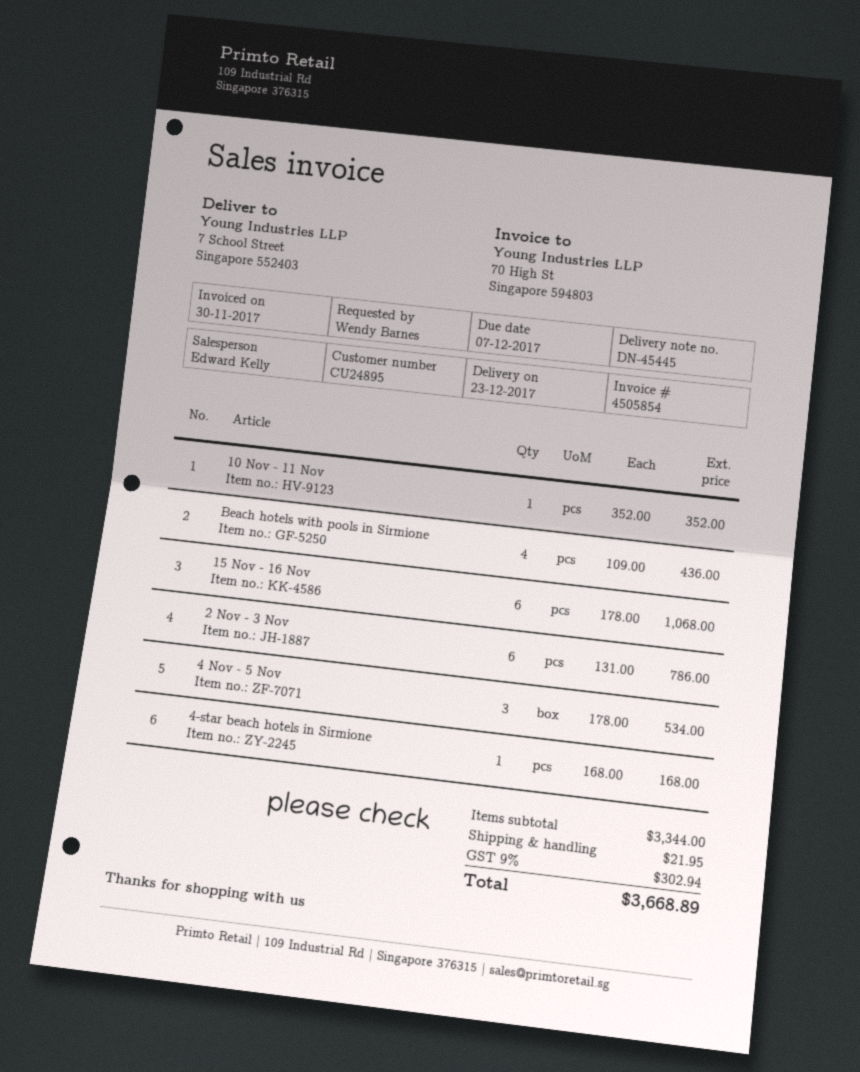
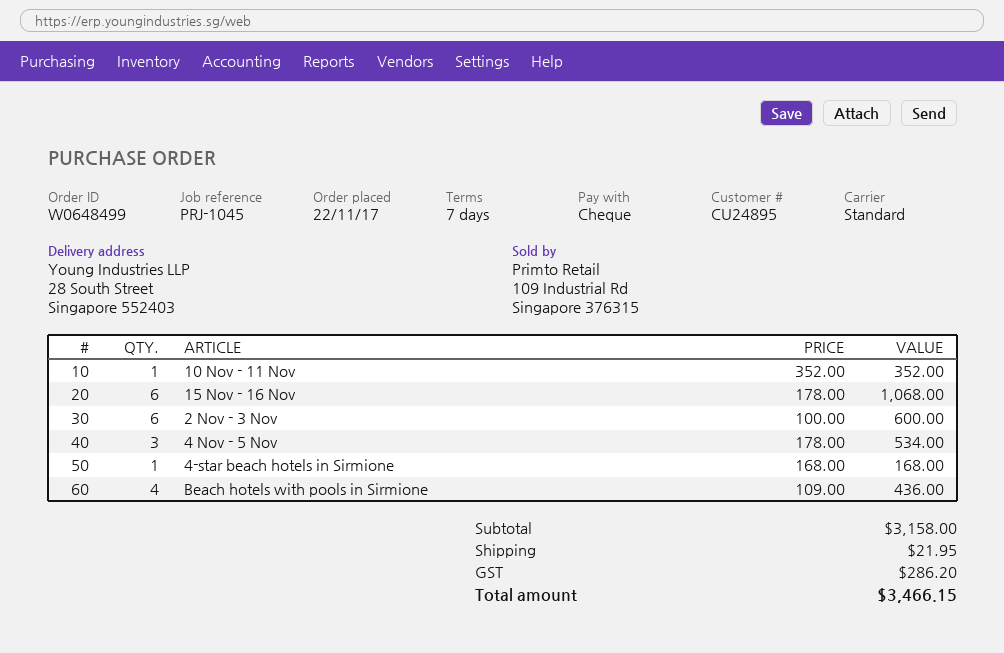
ship to: 7 School Street, Singapore 552403 -> 28 South Street, Singapore 552403
2 Nov - 3 Nov: 6 x 131.00 = 786.00 -> 6 x 100.00 = 600.00
subtotal: 3344.00 -> 3158.00
tax: 302.94 -> 286.20
total: 3668.89 -> 3466.15

